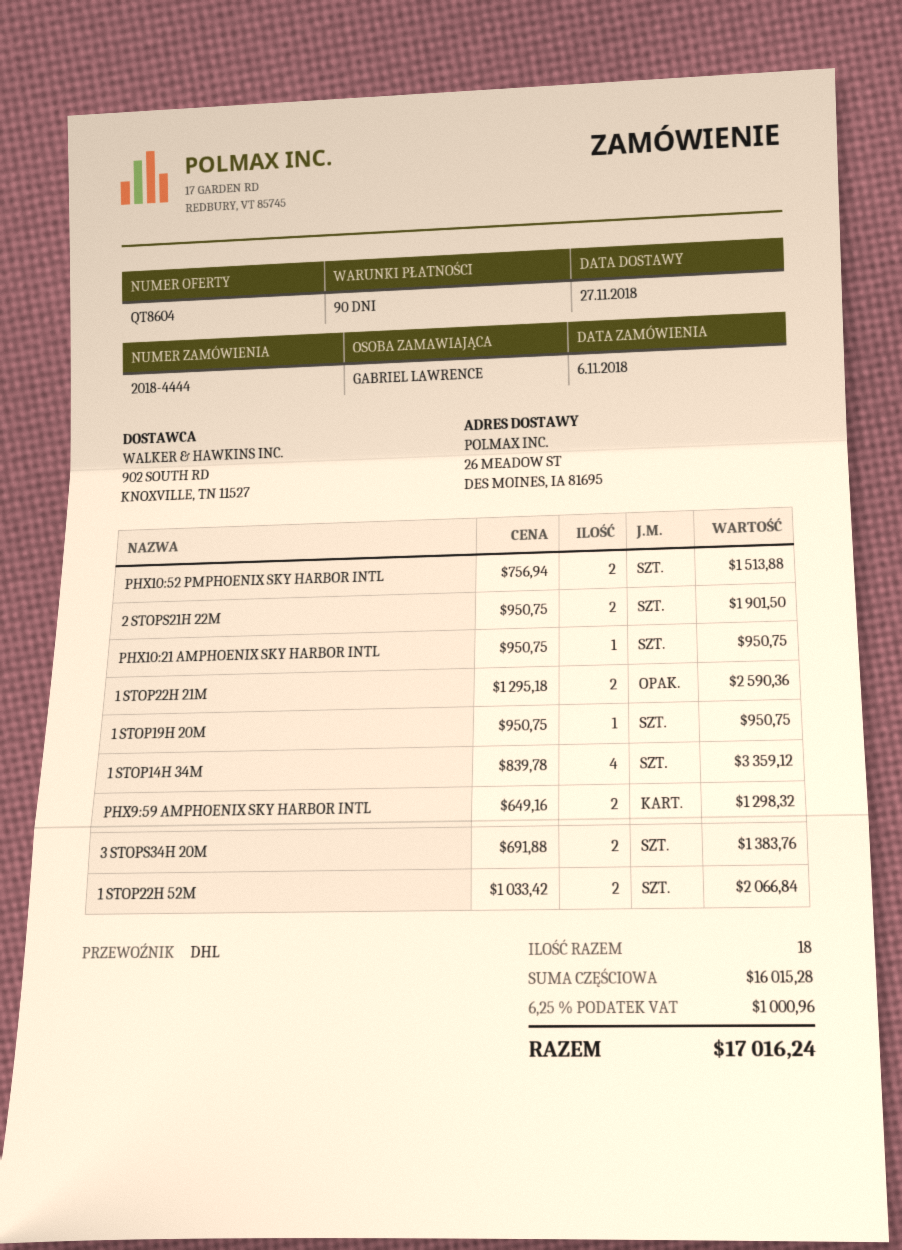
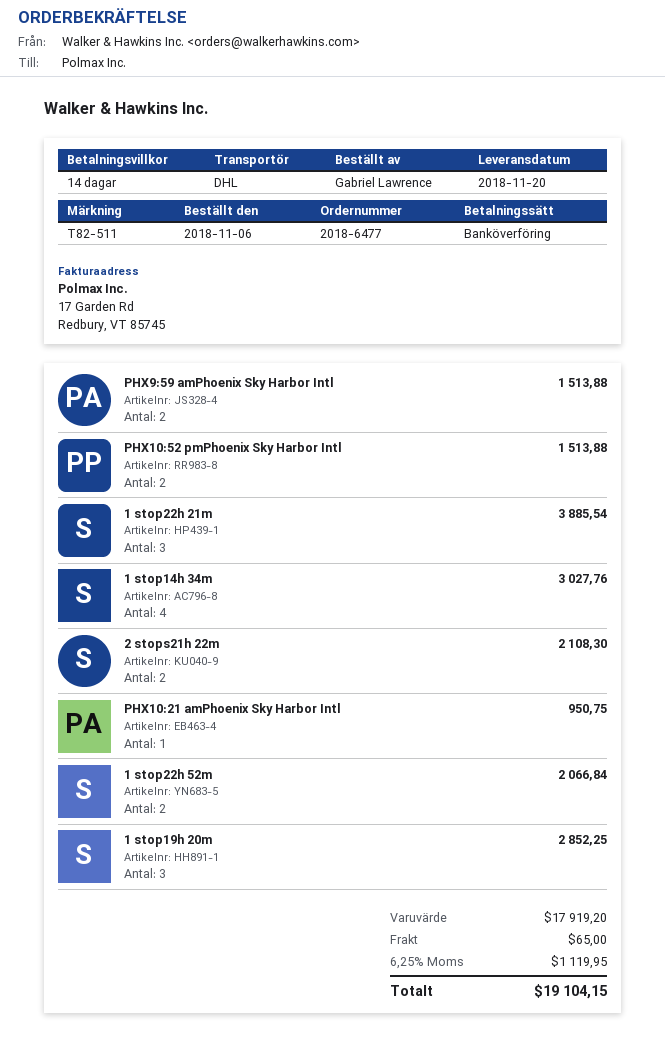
order number: 2018-4444 -> 2018-6477
delivery date: 2018-11-27 -> 2018-11-20
payment terms: 90 days -> 14 days
2 STOPS21H 22M: 2 for 1901.50 -> 2 for 2108.30
1 STOP22H 21M: 2 for 2590.36 -> 3 for 3885.54
1 STOP19H 20M: 1 for 950.75 -> 3 for 2852.25
1 STOP14H 34M: 4 for 3359.12 -> 4 for 3027.76
PHX9:59 AMPHOENIX SKY HARBOR INTL: 2 for 1298.32 -> 2 for 1513.88
3 STOPS34H 20M: 2 for 1383.76 -> none
subtotal: 16015.28 -> 17919.20
shipping: none -> 65.00
tax: 6.25% = 1000.96 -> 6.25% = 1119.95
total: 17016.24 -> 19104.15

